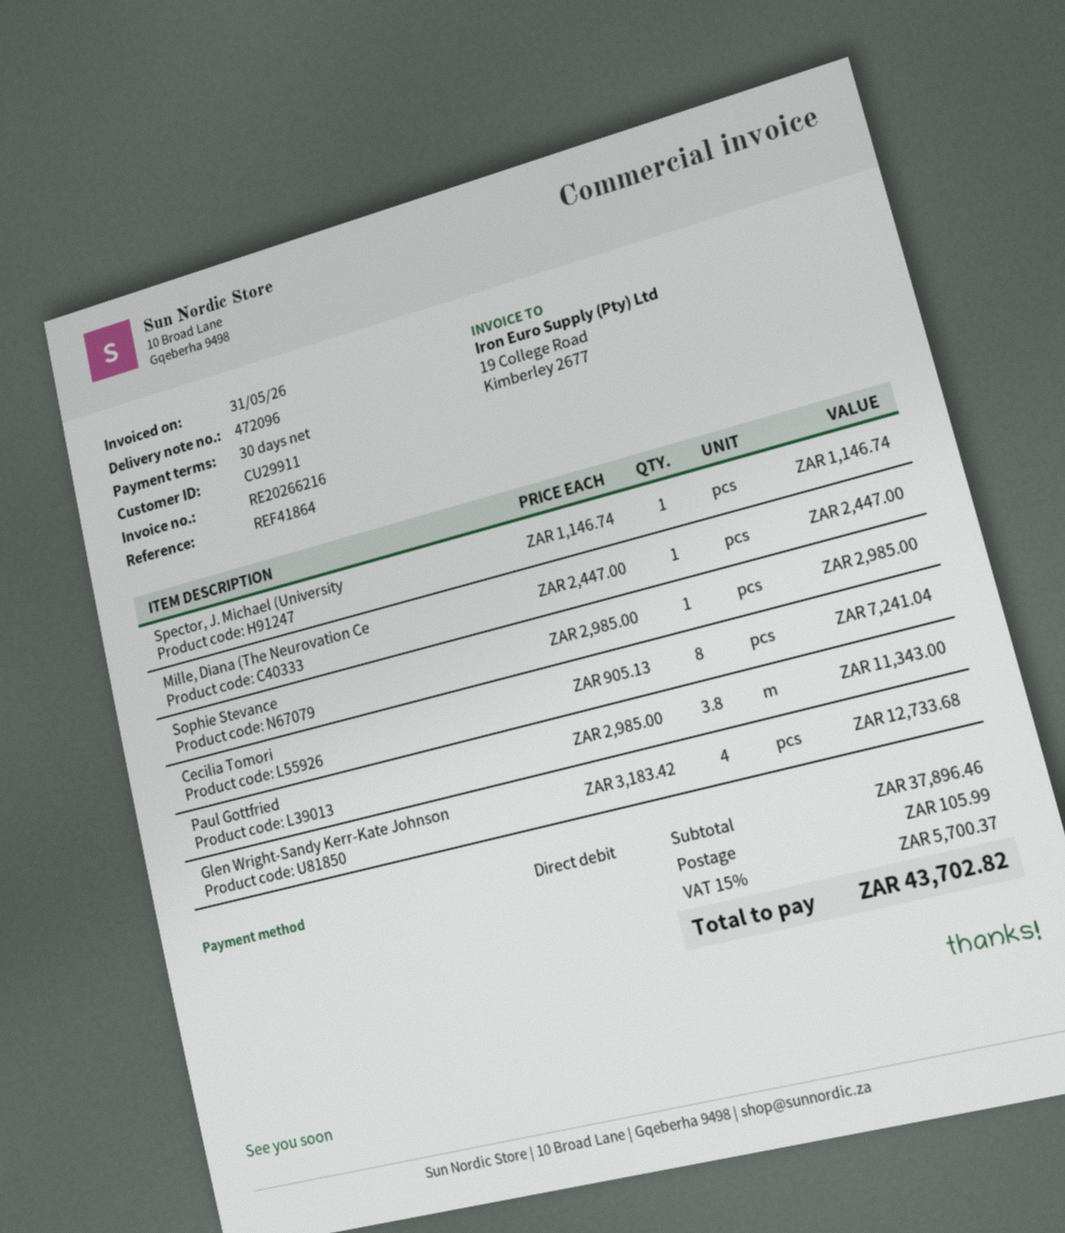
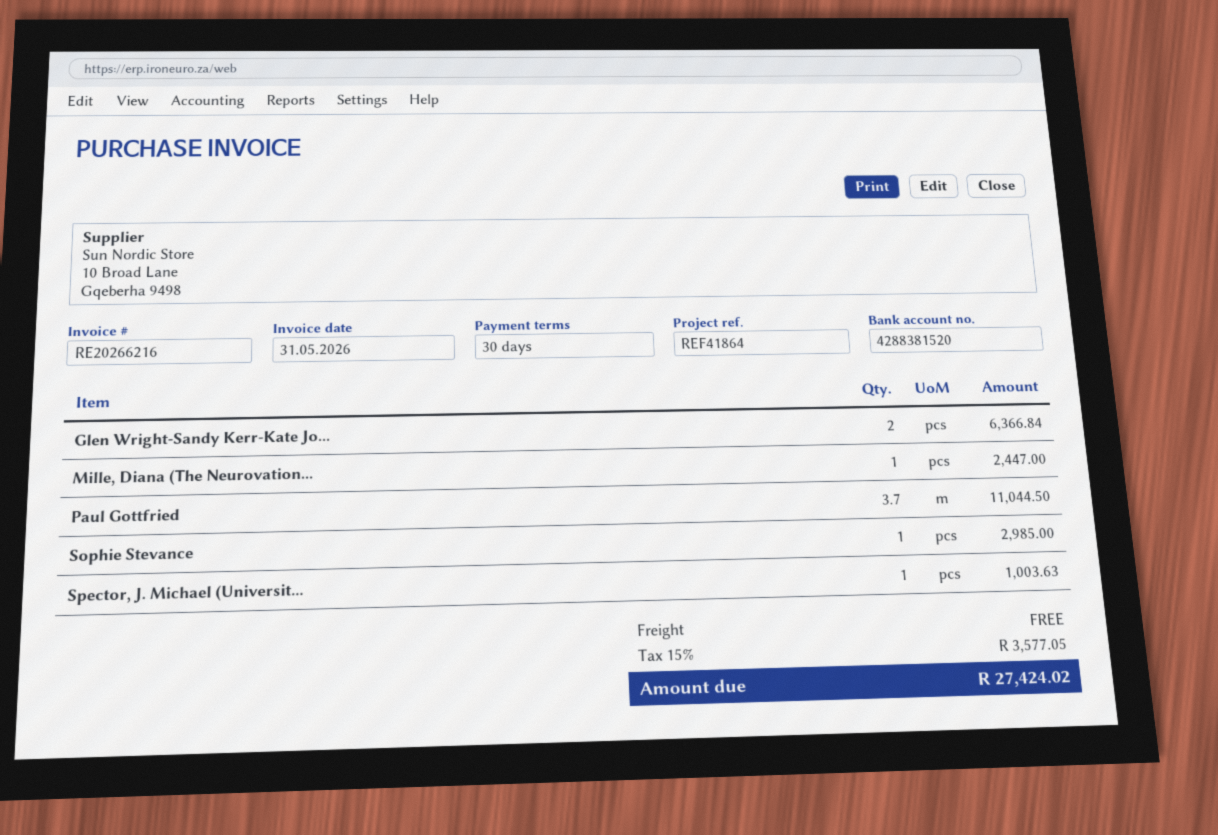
Spector, J. Michael (University: 1 for 1146.74 -> 1 for 1003.63
Cecilia Tomori: 8 for 7241.04 -> none
Paul Gottfried: 3.8 for 11343.00 -> 3.7 for 11044.50
Glen Wright-Sandy Kerr-Kate Johnson: 4 for 12733.68 -> 2 for 6366.84
shipping: 105.99 -> 0.00
tax: 15% = 5700.37 -> 15% = 3577.05
total: 43702.82 -> 27424.02

